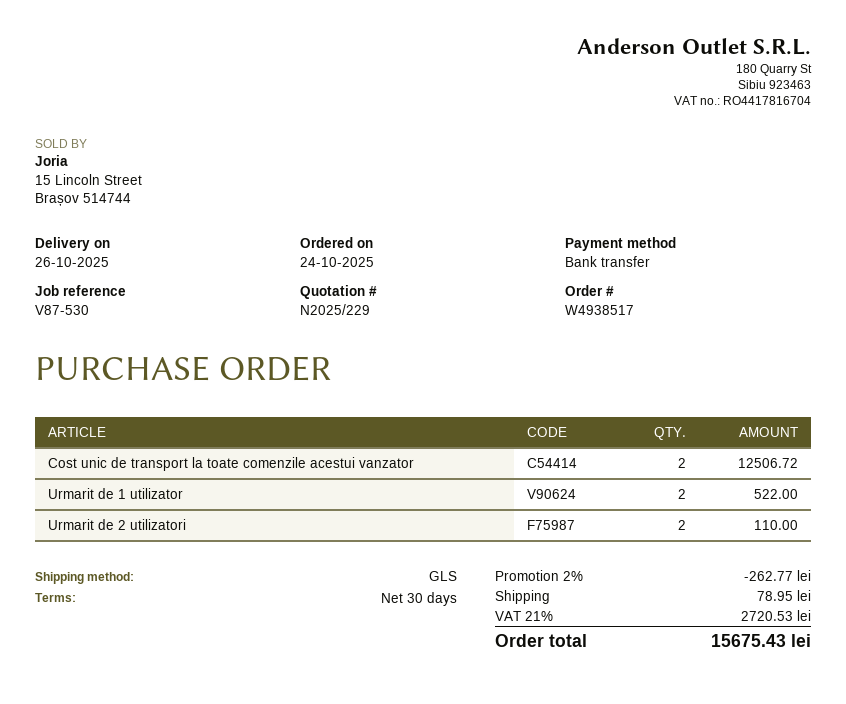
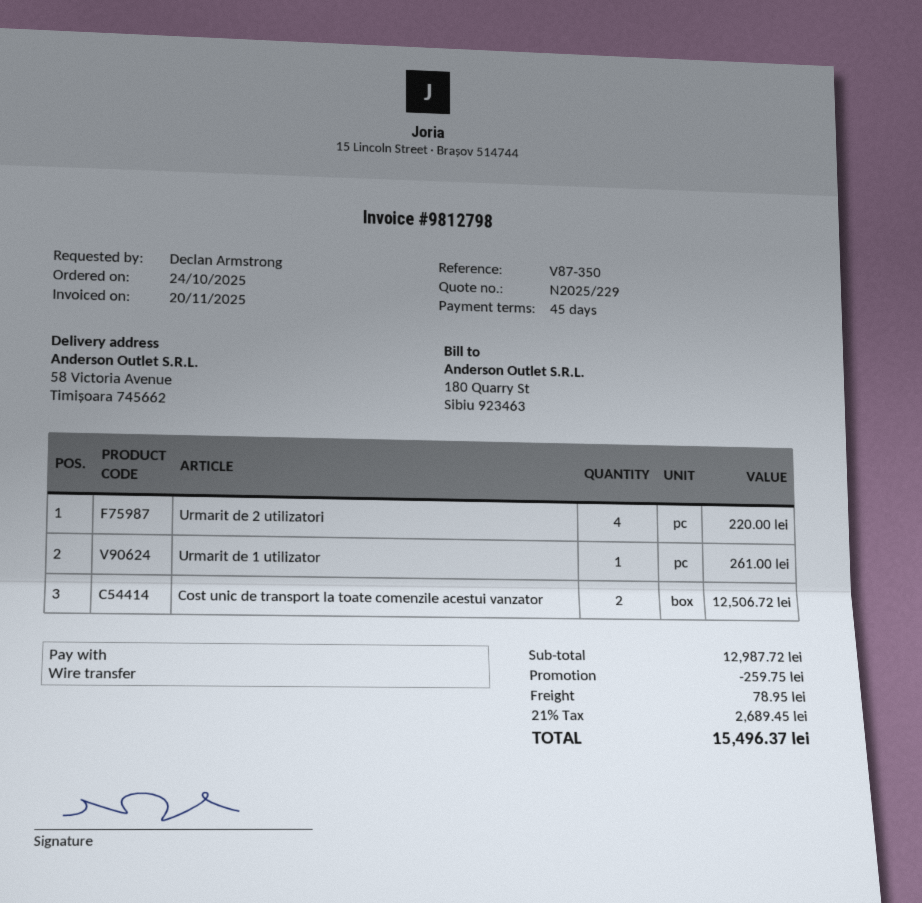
payment terms: 30 days -> 45 days
reference: V87-530 -> V87-350
Urmarit de 1 utilizator: 2 for 522.00 -> 1 for 261.00
Urmarit de 2 utilizatori: 2 for 110.00 -> 4 for 220.00
discount: 262.77 -> 259.75
tax: 21% = 2720.53 -> 21% = 2689.45
total: 15675.43 -> 15496.37

